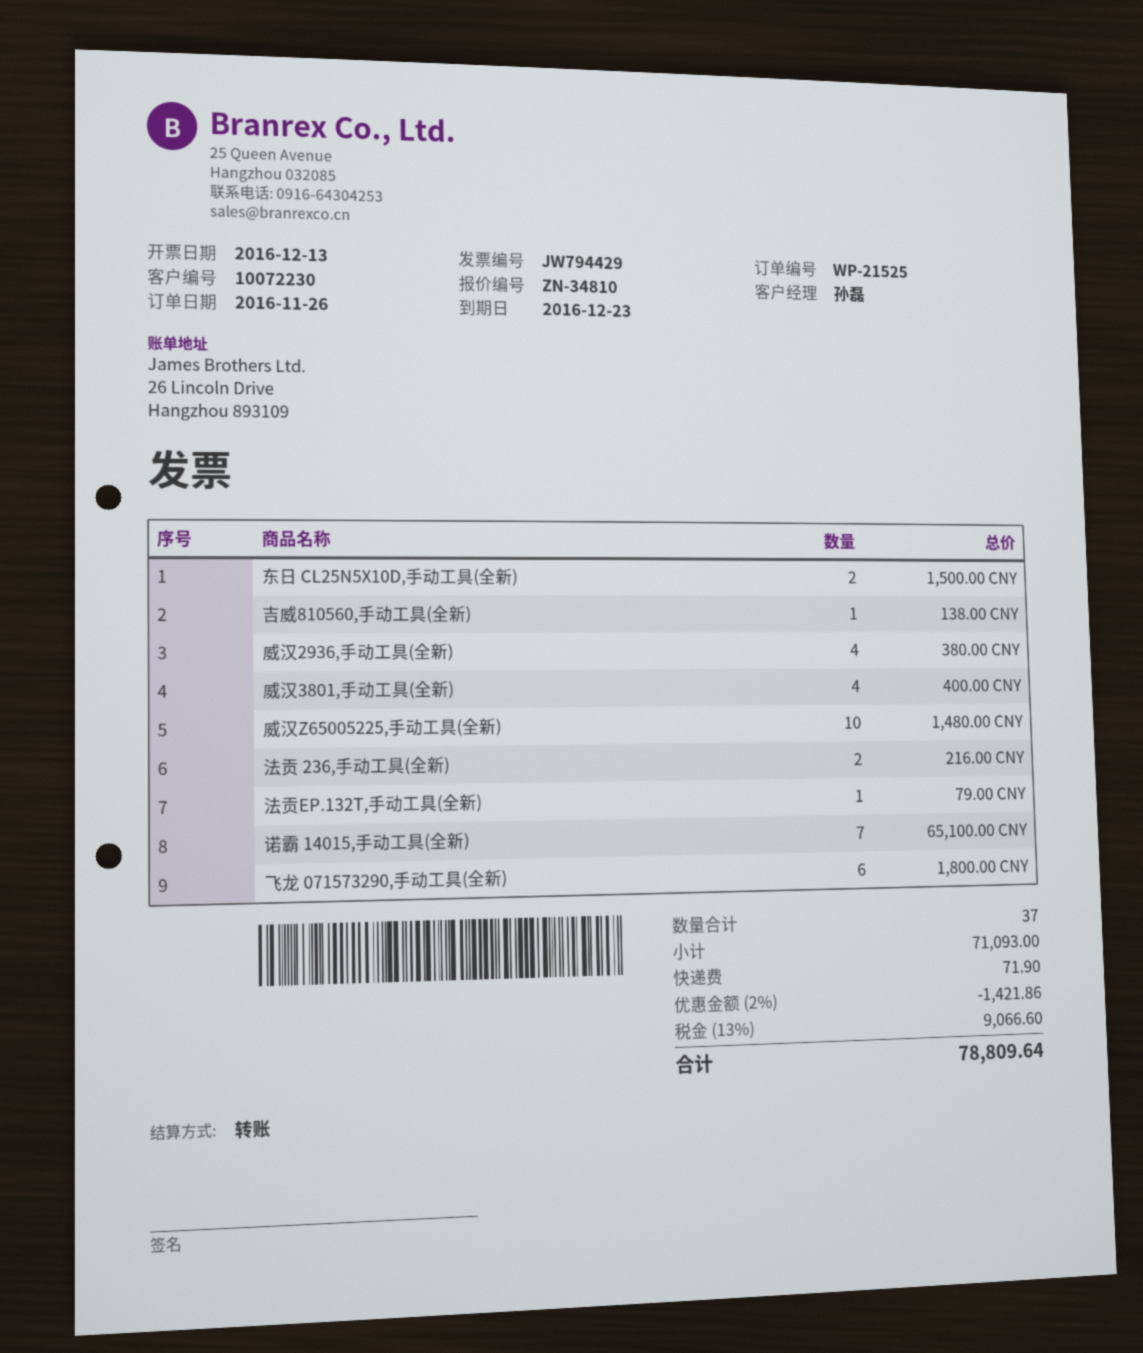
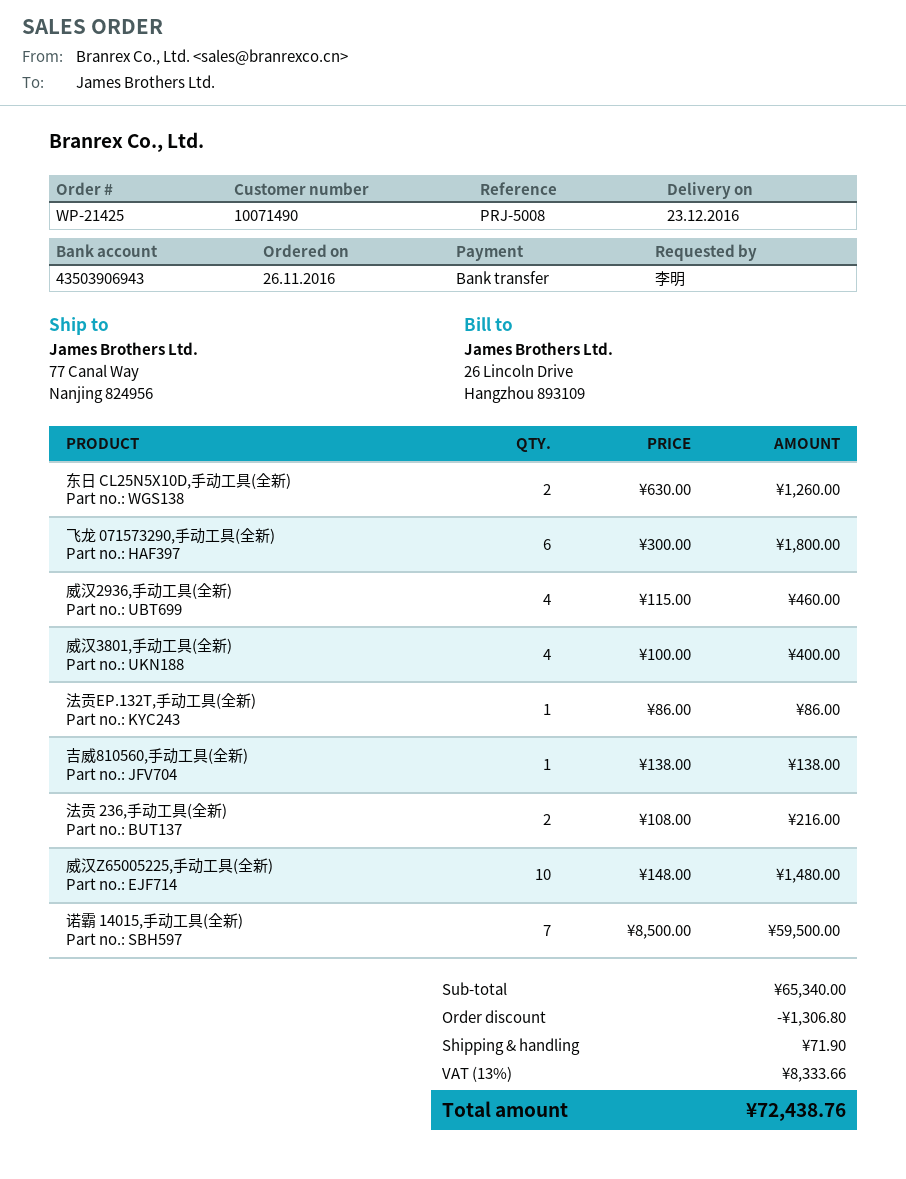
order number: WP-21525 -> WP-21425
customer number: 10072230 -> 10071490
东日 CL25N5X10D,手动工具(全新): 2 for 1500.00 -> 2 for 1260.00
威汉2936,手动工具(全新): 4 for 380.00 -> 4 for 460.00
法贡EP.132T,手动工具(全新): 1 for 79.00 -> 1 for 86.00
诺霸 14015,手动工具(全新): 7 for 65100.00 -> 7 for 59500.00
subtotal: 71093.00 -> 65340.00
discount: 1421.86 -> 1306.80
tax: 13% = 9066.60 -> 13% = 8333.66
total: 78809.64 -> 72438.76

